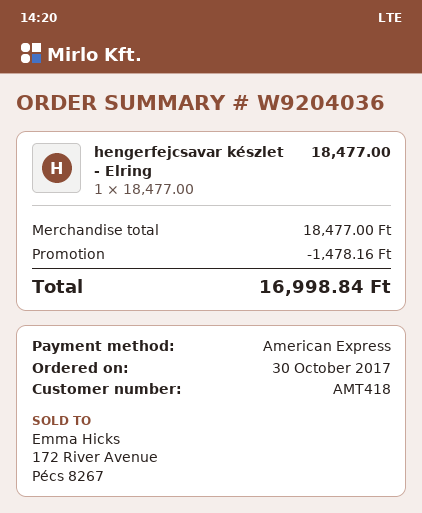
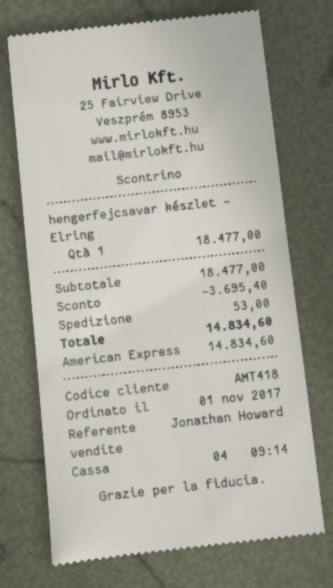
order date: 2017-10-30 -> 2017-11-01
discount: 1478.16 -> 3695.40
shipping: none -> 53.00
total: 16998.84 -> 14834.60

